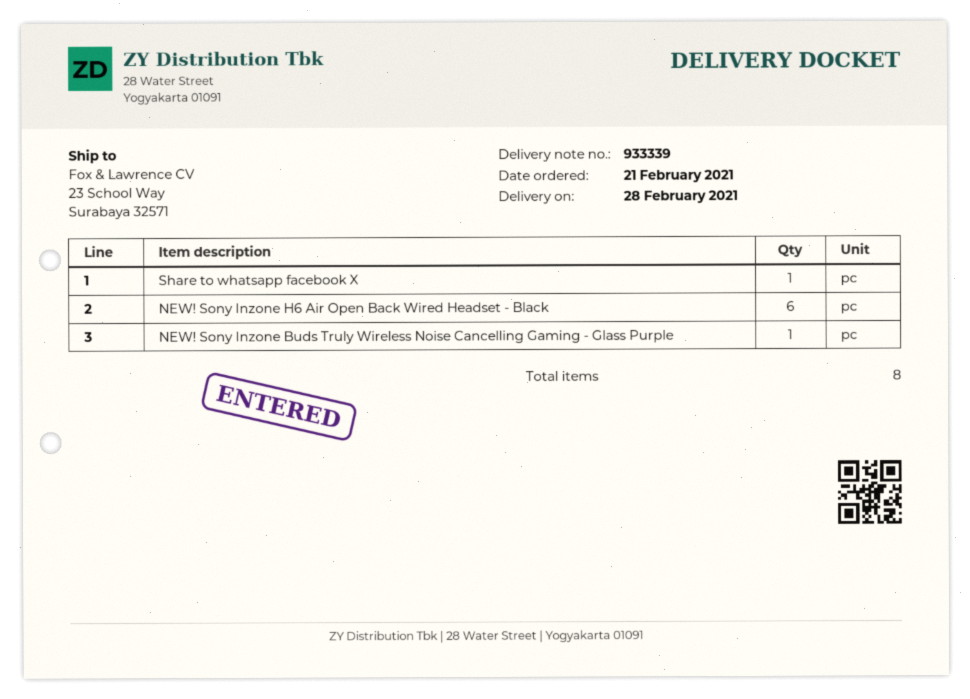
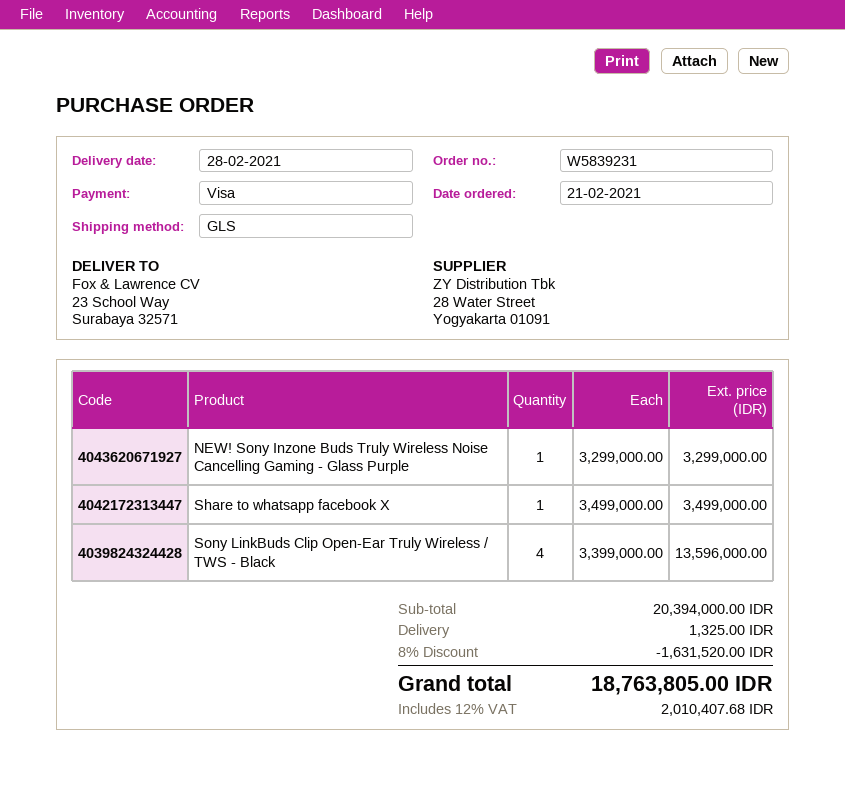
NEW! Sony Inzone H6 Air Open Back Wired Headset - Black: 6 -> none
Sony LinkBuds Clip Open-Ear Truly Wireless / TWS - Black: none -> 4

